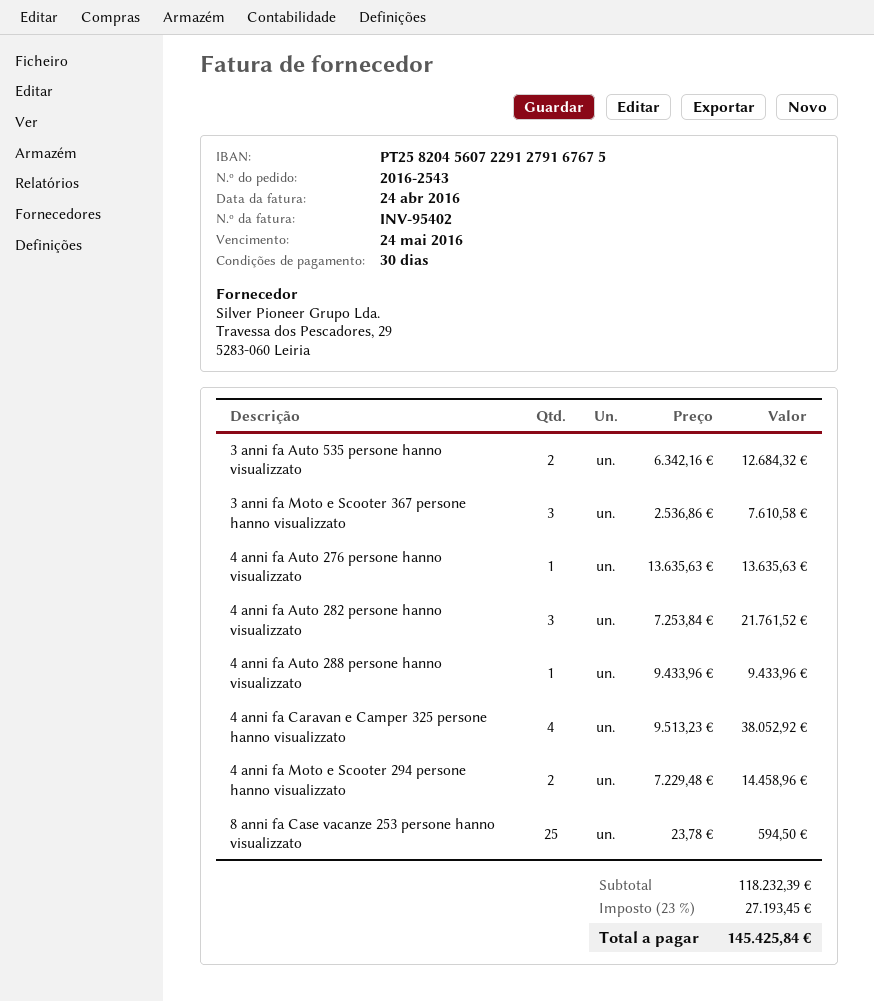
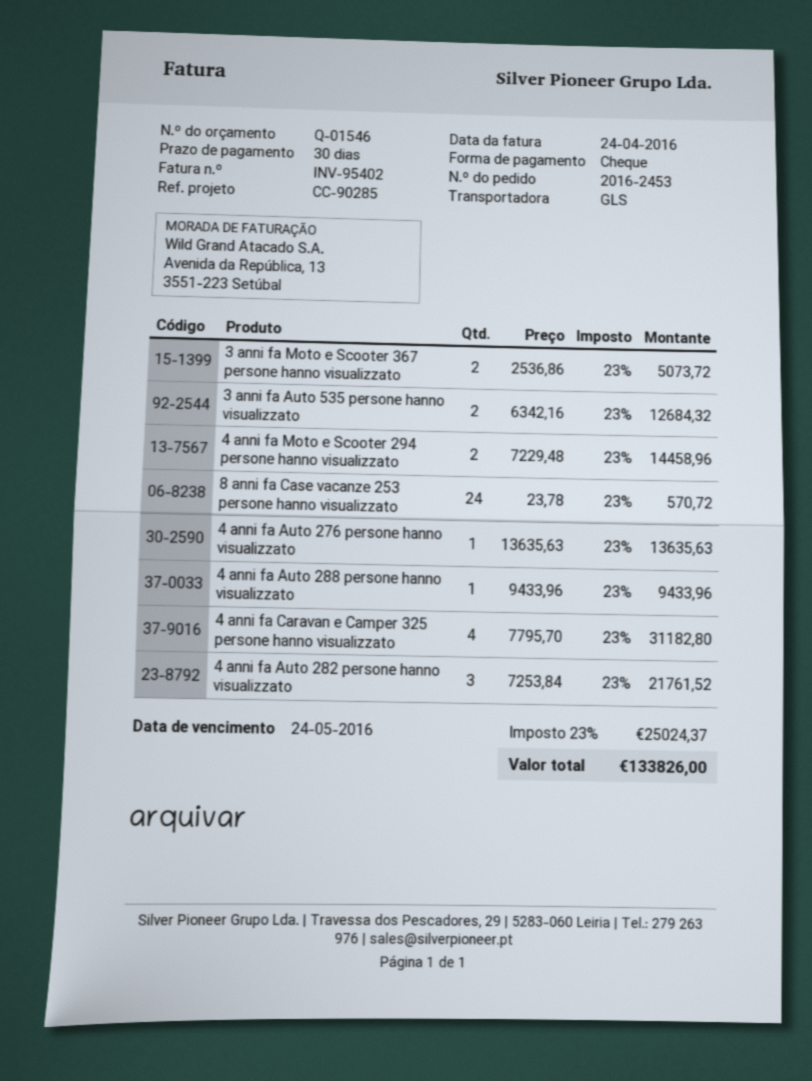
order number: 2016-2543 -> 2016-2453
3 anni fa Moto e Scooter 367 persone hanno visualizzato: 3 x 2536.86 = 7610.58 -> 2 x 2536.86 = 5073.72
4 anni fa Caravan e Camper 325 persone hanno visualizzato: 4 x 9513.23 = 38052.92 -> 4 x 7795.70 = 31182.80
8 anni fa Case vacanze 253 persone hanno visualizzato: 25 x 23.78 = 594.50 -> 24 x 23.78 = 570.72
tax: 23% = 27193.45 -> 23% = 25024.37
total: 145425.84 -> 133826.00

